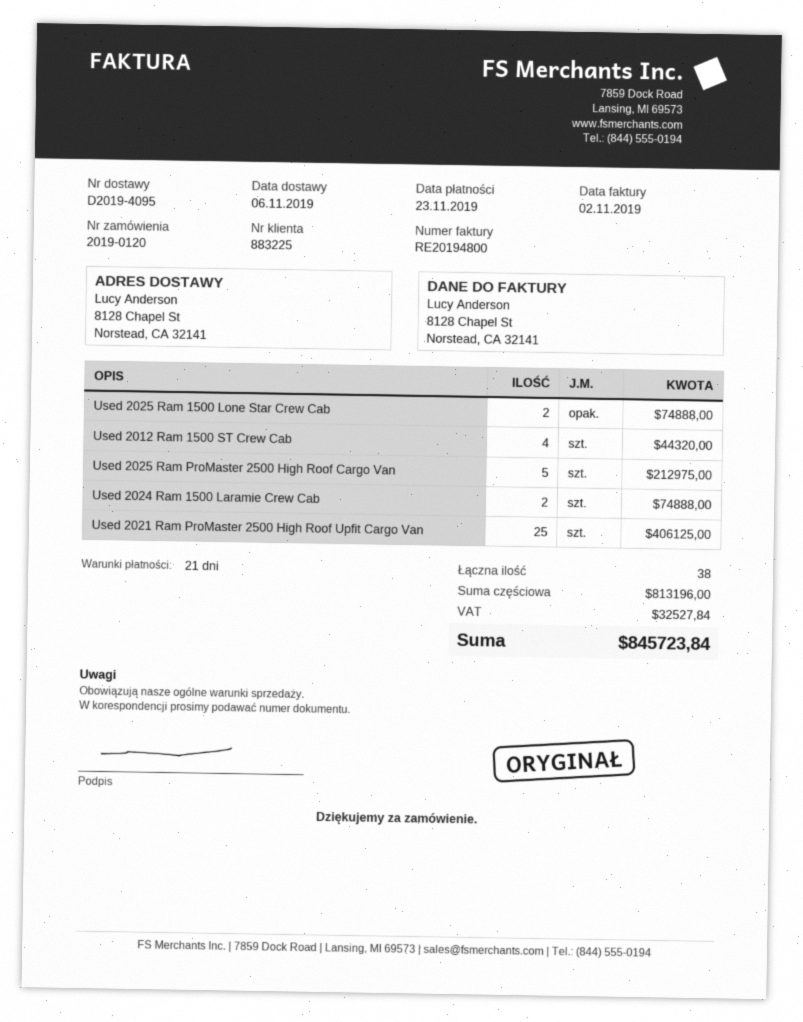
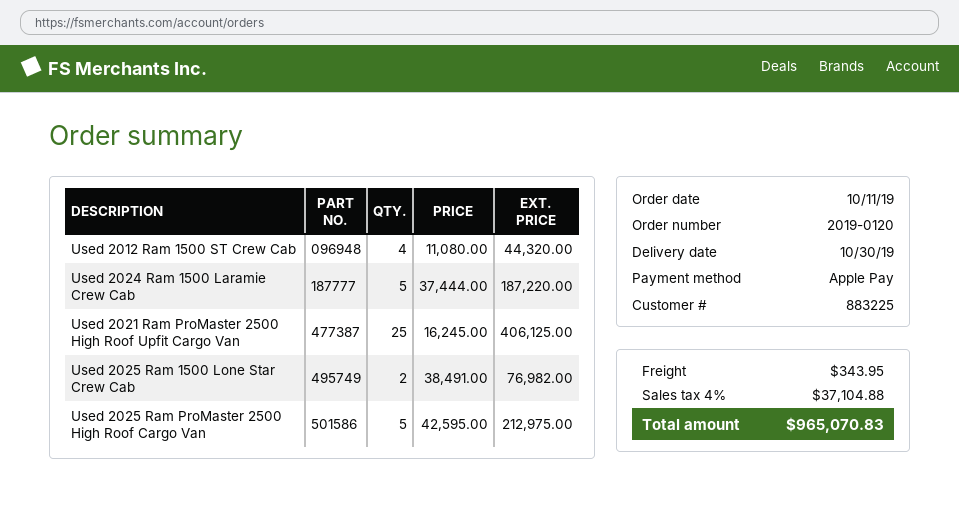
delivery date: 2019-11-06 -> 2019-10-30
Used 2025 Ram 1500 Lone Star Crew Cab: 2 for 74888.00 -> 2 for 76982.00
Used 2024 Ram 1500 Laramie Crew Cab: 2 for 74888.00 -> 5 for 187220.00
shipping: none -> 343.95
tax: 32527.84 -> 37104.88
total: 845723.84 -> 965070.83

